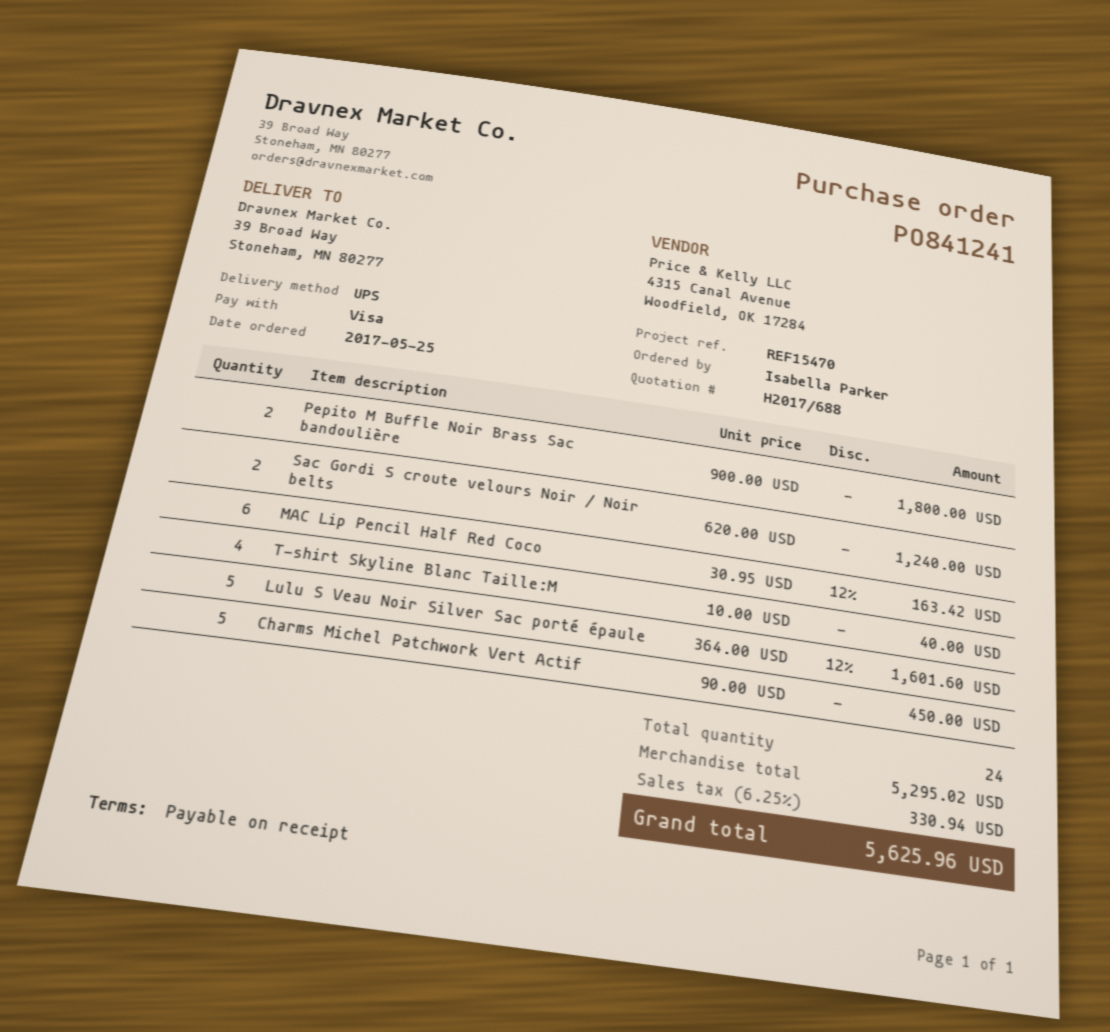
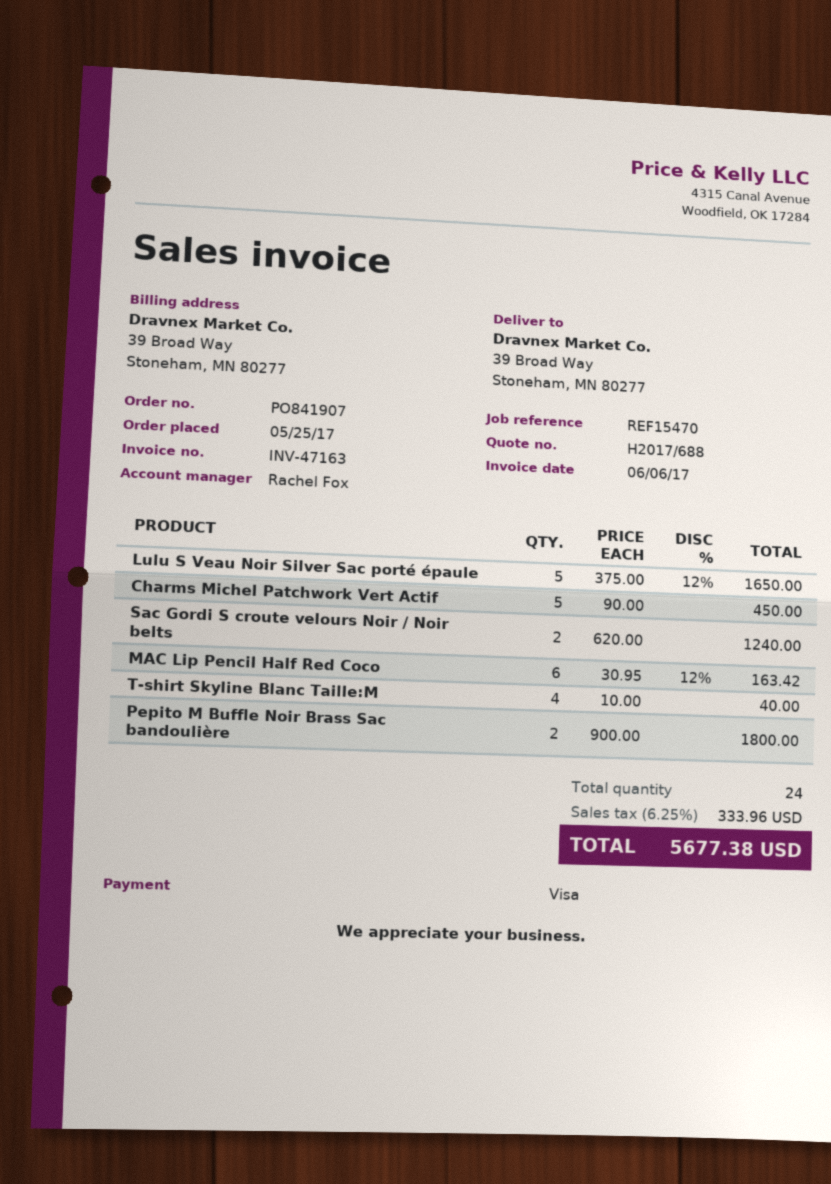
order number: PO841241 -> PO841907
Lulu S Veau Noir Silver Sac porté épaule: 5 x 364.00 - 12% = 1601.60 -> 5 x 375.00 - 12% = 1650.00
tax: 6.25% = 330.94 -> 6.25% = 333.96
total: 5625.96 -> 5677.38

